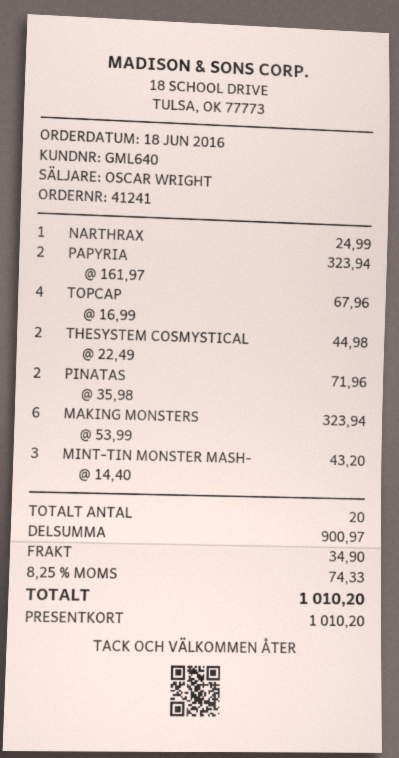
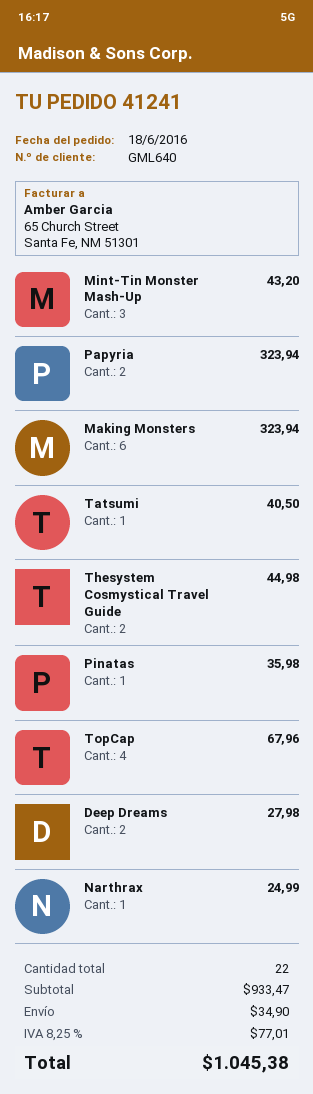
PINATAS: 2 for 71.96 -> 1 for 35.98
Tatsumi: none -> 1 for 40.50
Deep Dreams: none -> 2 for 27.98
total quantity: 20 -> 22
subtotal: 900.97 -> 933.47
tax: 8.25% = 74.33 -> 8.25% = 77.01
total: 1010.20 -> 1045.38

